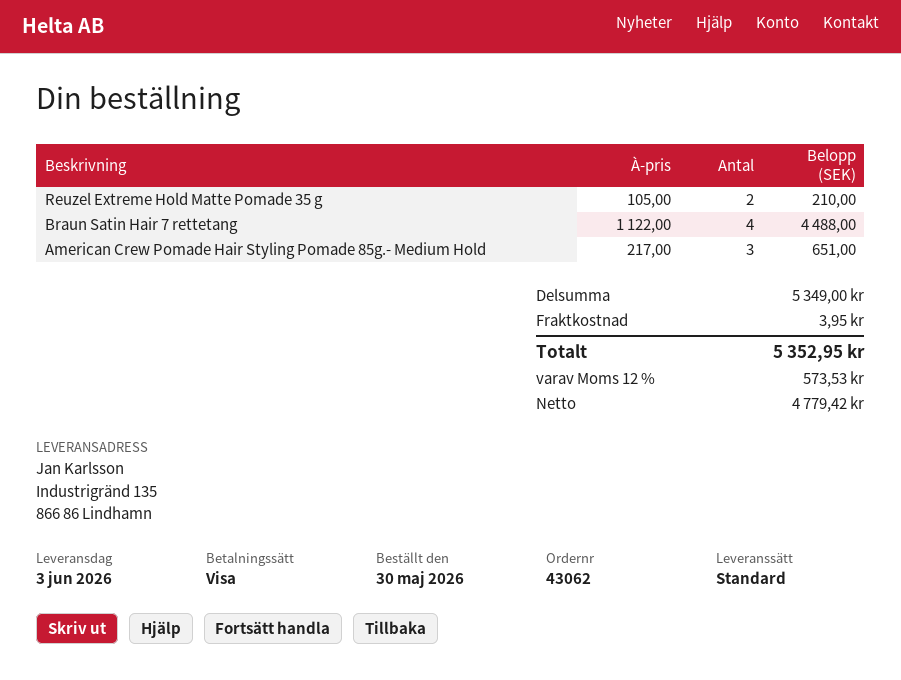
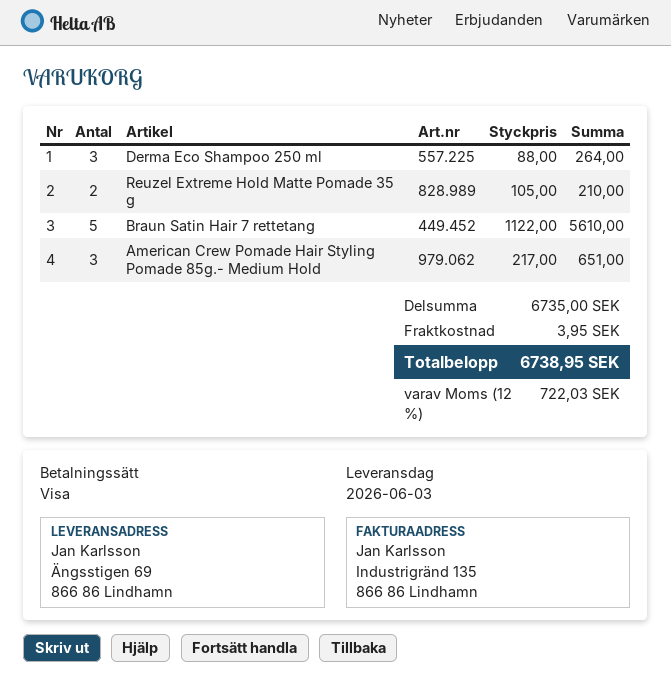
ship to: Industrigränd 135, 866 86 Lindhamn -> Ängsstigen 69, 866 86 Lindhamn
Braun Satin Hair 7 rettetang: 4 x 1122.00 = 4488.00 -> 5 x 1122.00 = 5610.00
Derma Eco Shampoo 250 ml: none -> 3 x 88.00 = 264.00
subtotal: 5349.00 -> 6735.00
tax: 12% = 573.53 -> 12% = 722.03
total: 5352.95 -> 6738.95

